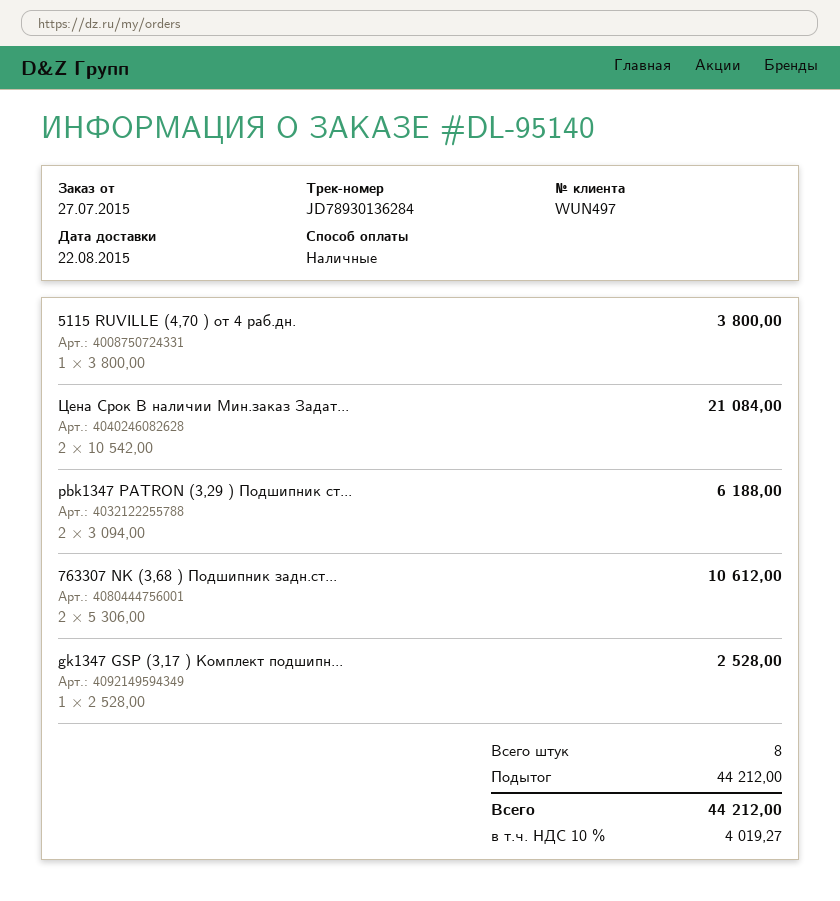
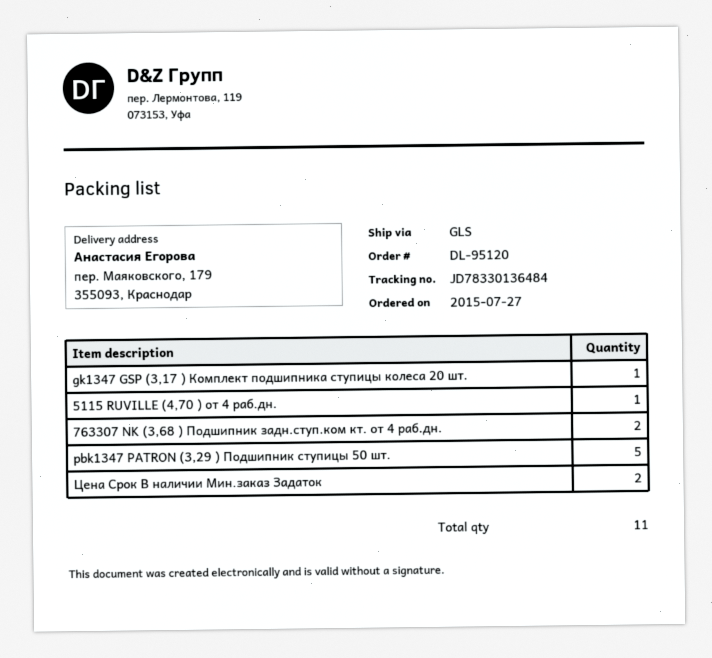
order number: DL-95140 -> DL-95120
tracking number: JD78930136284 -> JD78330136484
pbk1347 PATRON (3,29 ) Подшипник ст...: 2 -> 5
total quantity: 8 -> 11

